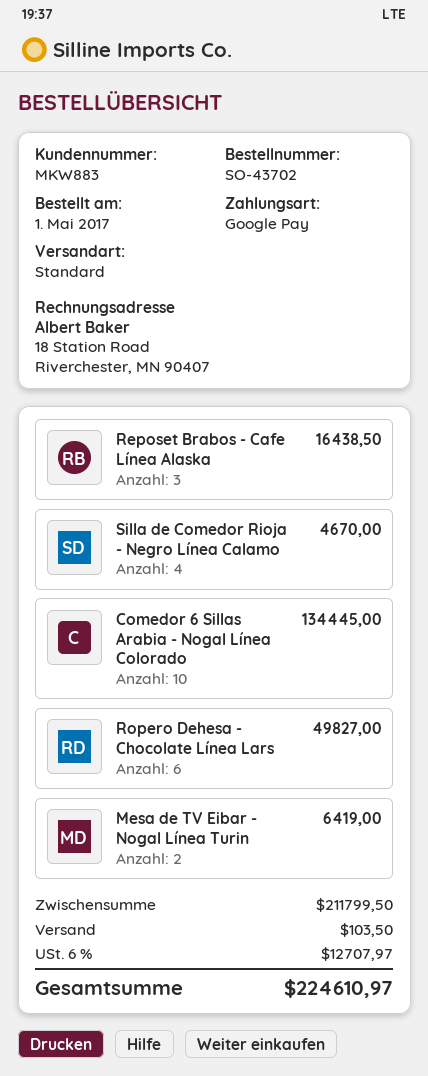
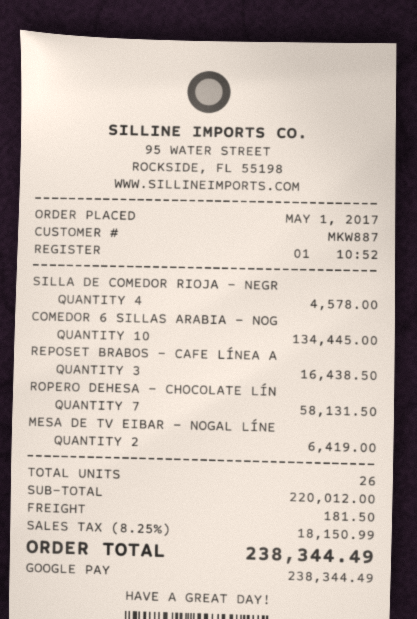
customer number: MKW883 -> MKW887
Silla de Comedor Rioja - Negro Línea Calamo: 4 for 4670.00 -> 4 for 4578.00
Ropero Dehesa - Chocolate Línea Lars: 6 for 49827.00 -> 7 for 58131.50
subtotal: 211799.50 -> 220012.00
shipping: 103.50 -> 181.50
tax: 6% = 12707.97 -> 8.25% = 18150.99
total: 224610.97 -> 238344.49

